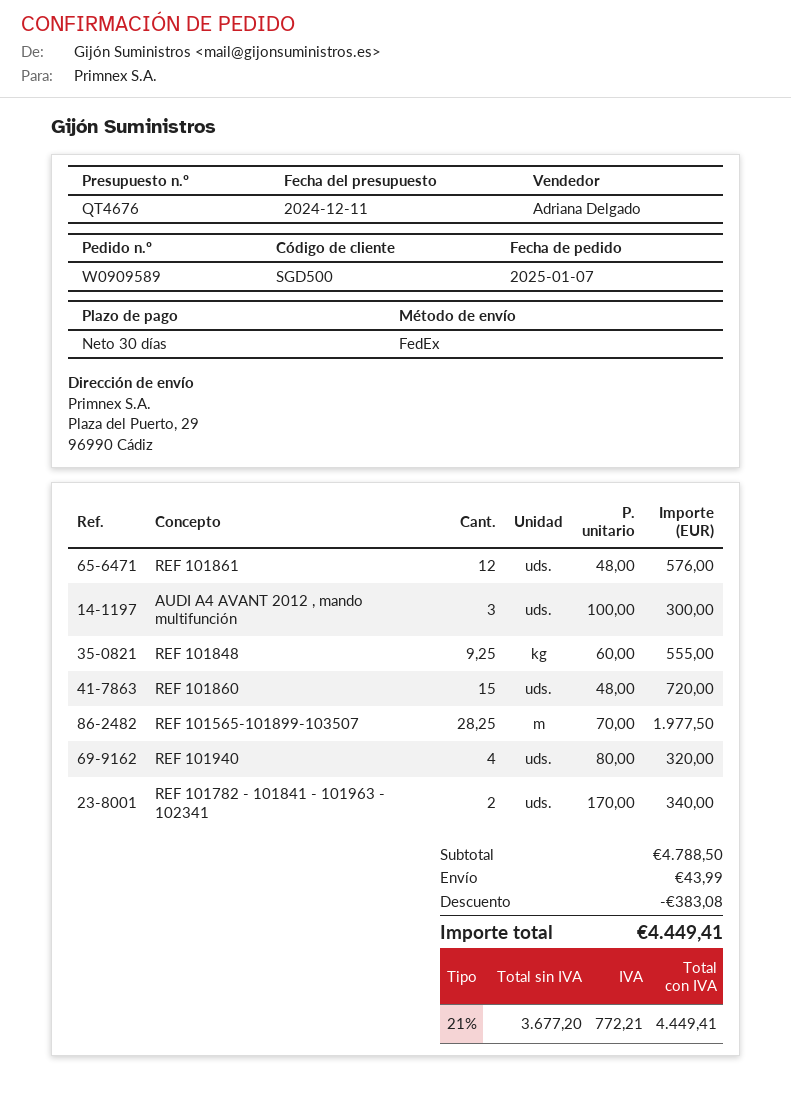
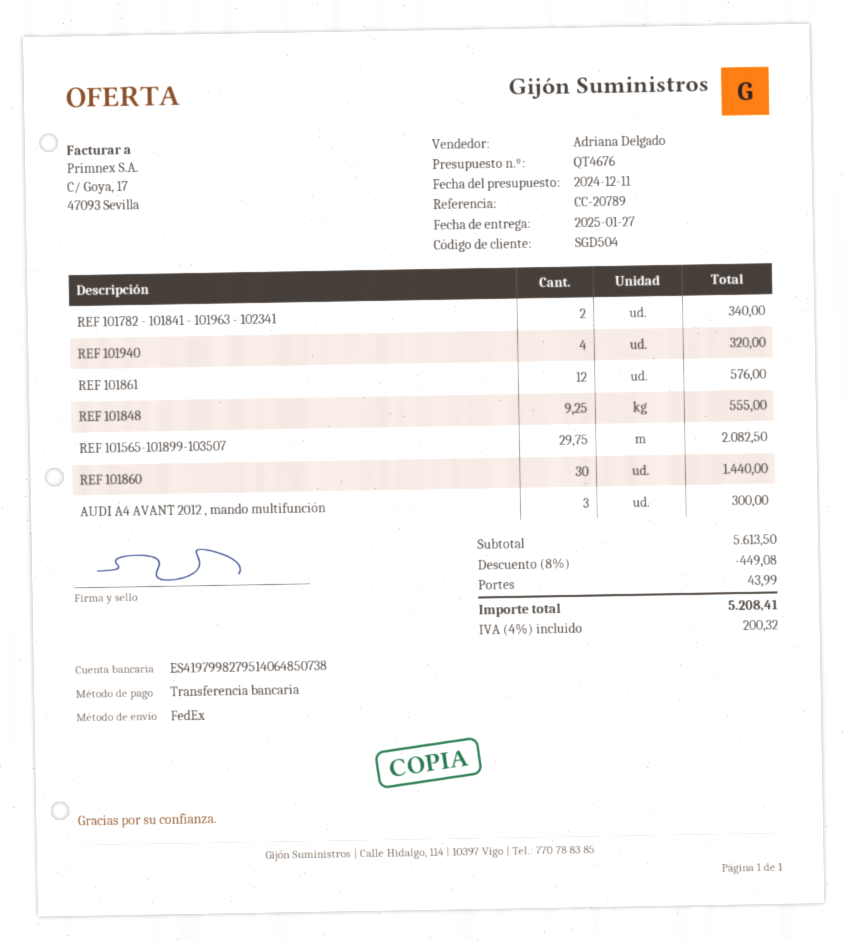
customer number: SGD500 -> SGD504
REF 101860: 15 for 720.00 -> 30 for 1440.00
REF 101565-101899-103507: 28.25 for 1977.50 -> 29.75 for 2082.50
subtotal: 4788.50 -> 5613.50
discount: 383.08 -> 449.08
tax: 21% = 772.21 -> 4% = 200.32
total: 4449.41 -> 5208.41

